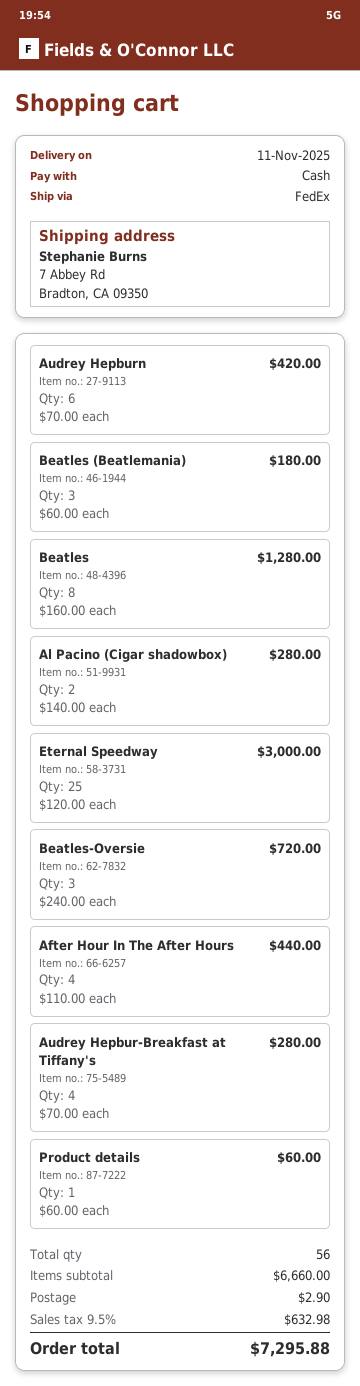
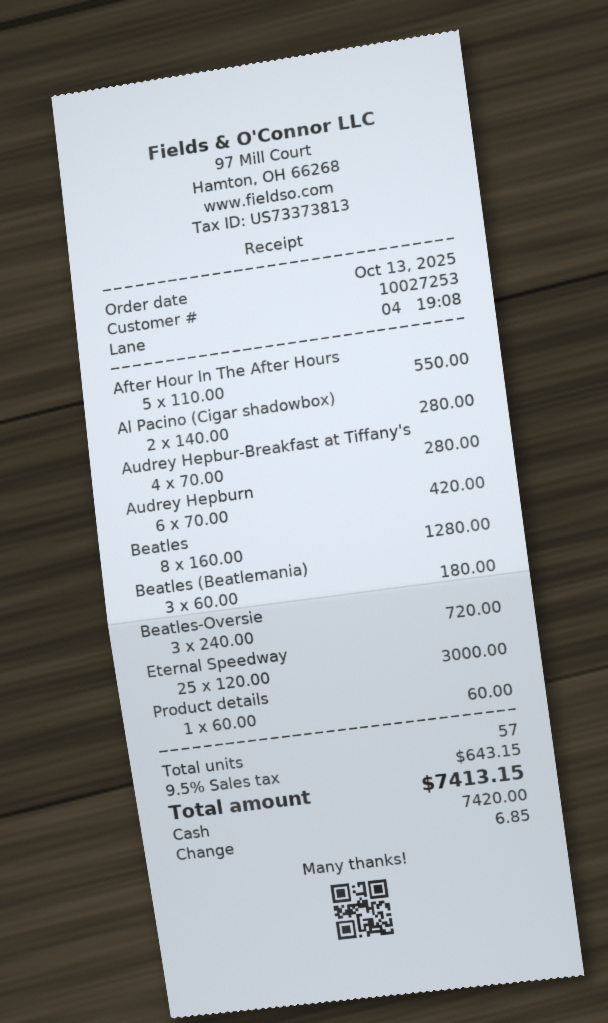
After Hour In The After Hours: 4 x 110.00 = 440.00 -> 5 x 110.00 = 550.00
total quantity: 56 -> 57
shipping: 2.90 -> none
tax: 9.5% = 632.98 -> 9.5% = 643.15
total: 7295.88 -> 7413.15

